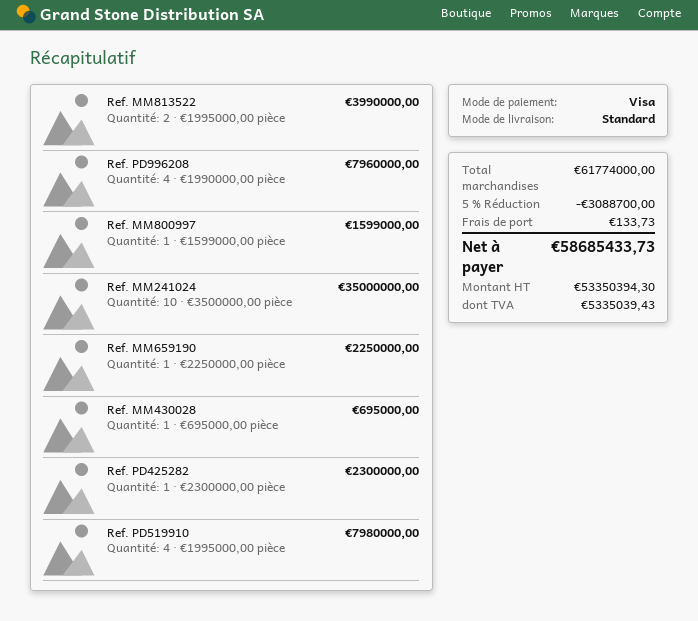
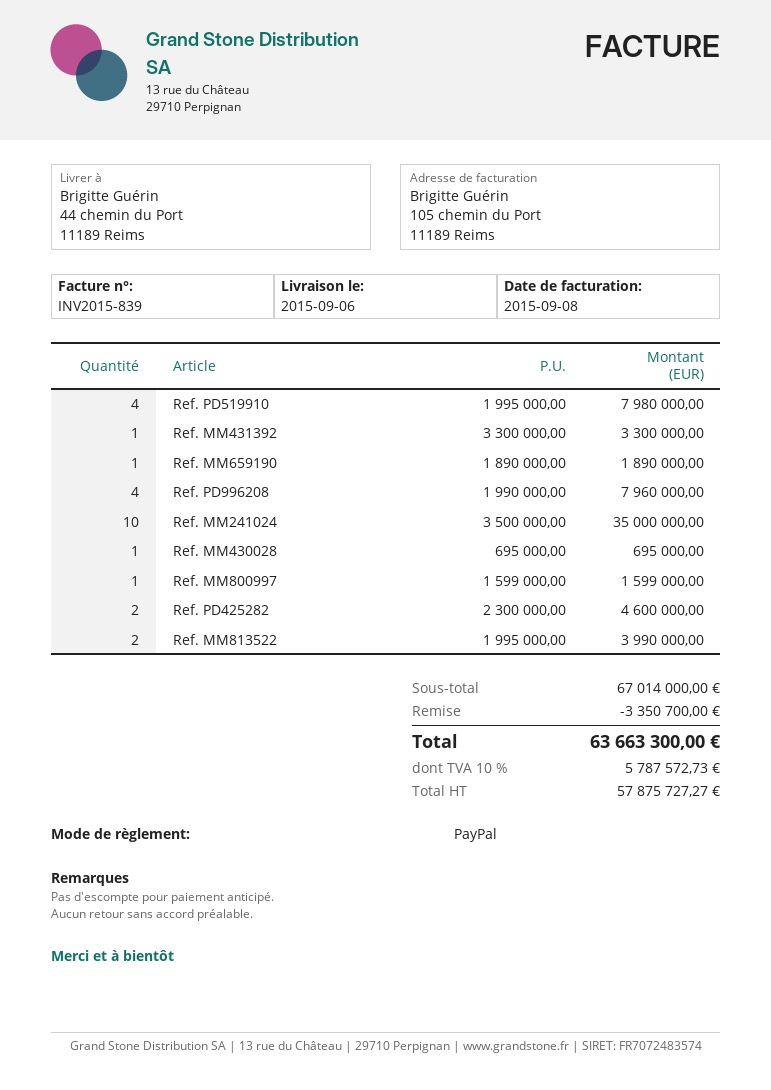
payment method: Visa -> PayPal
Ref. MM659190: 1 x 2250000.00 = 2250000.00 -> 1 x 1890000.00 = 1890000.00
Ref. PD425282: 1 x 2300000.00 = 2300000.00 -> 2 x 2300000.00 = 4600000.00
Ref. MM431392: none -> 1 x 3300000.00 = 3300000.00
subtotal: 61774000.00 -> 67014000.00
discount: 3088700.00 -> 3350700.00
shipping: 133.73 -> none
net: 53350394.30 -> 57875727.27
tax: 5335039.43 -> 5787572.73
total: 58685433.73 -> 63663300.00

